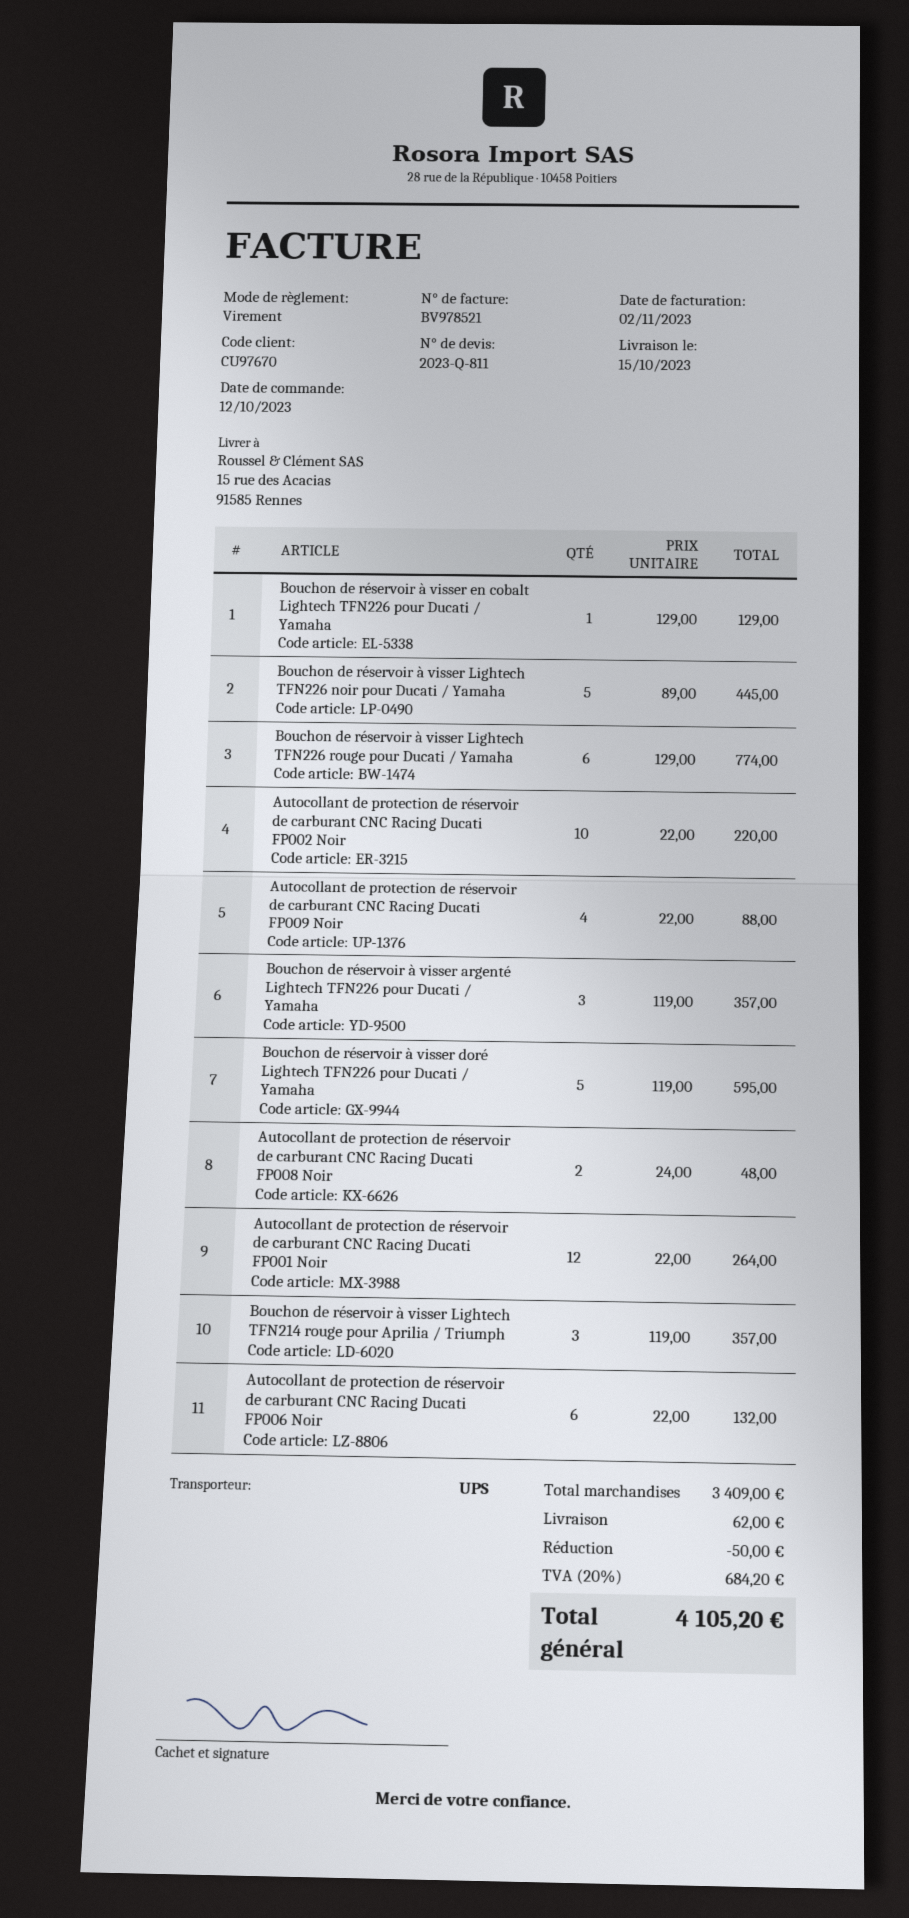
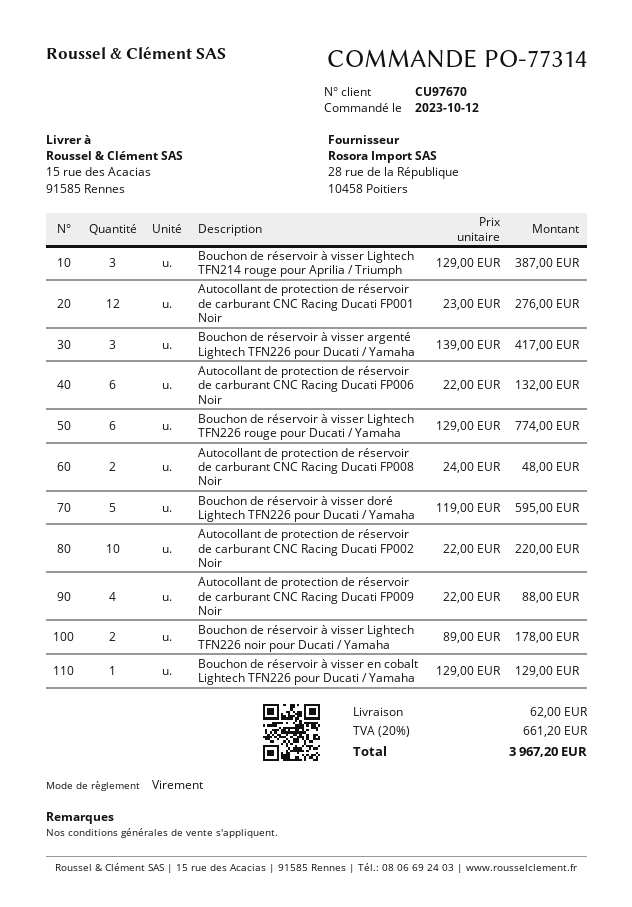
Bouchon de réservoir à visser Lightech TFN226 noir pour Ducati / Yamaha: 5 x 89.00 = 445.00 -> 2 x 89.00 = 178.00
Bouchon de réservoir à visser argenté Lightech TFN226 pour Ducati / Yamaha: 3 x 119.00 = 357.00 -> 3 x 139.00 = 417.00
Autocollant de protection de réservoir de carburant CNC Racing Ducati FP001 Noir: 12 x 22.00 = 264.00 -> 12 x 23.00 = 276.00
Bouchon de réservoir à visser Lightech TFN214 rouge pour Aprilia / Triumph: 3 x 119.00 = 357.00 -> 3 x 129.00 = 387.00
discount: 50.00 -> none
tax: 20% = 684.20 -> 20% = 661.20
total: 4105.20 -> 3967.20

